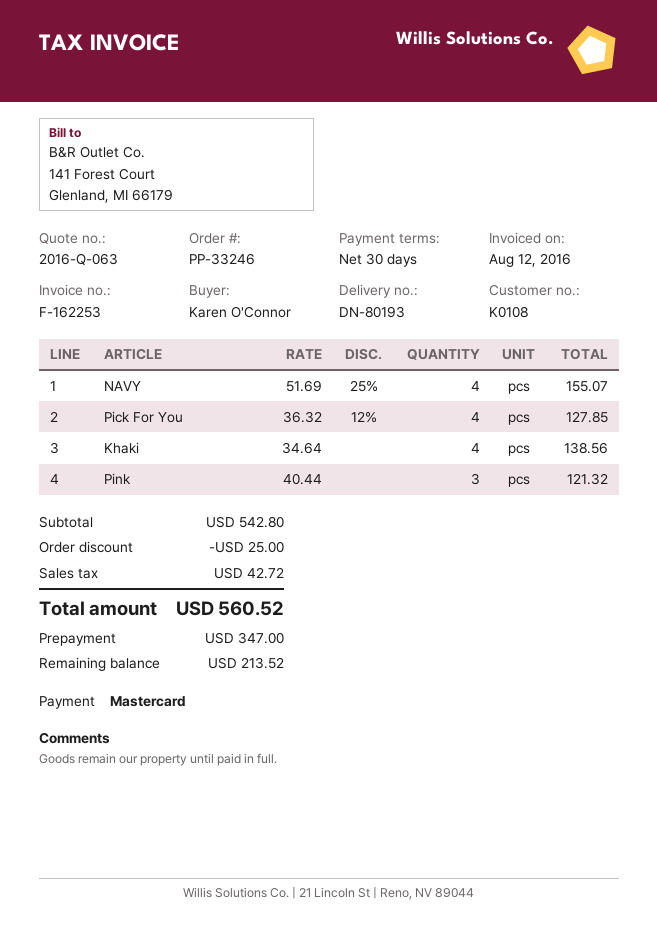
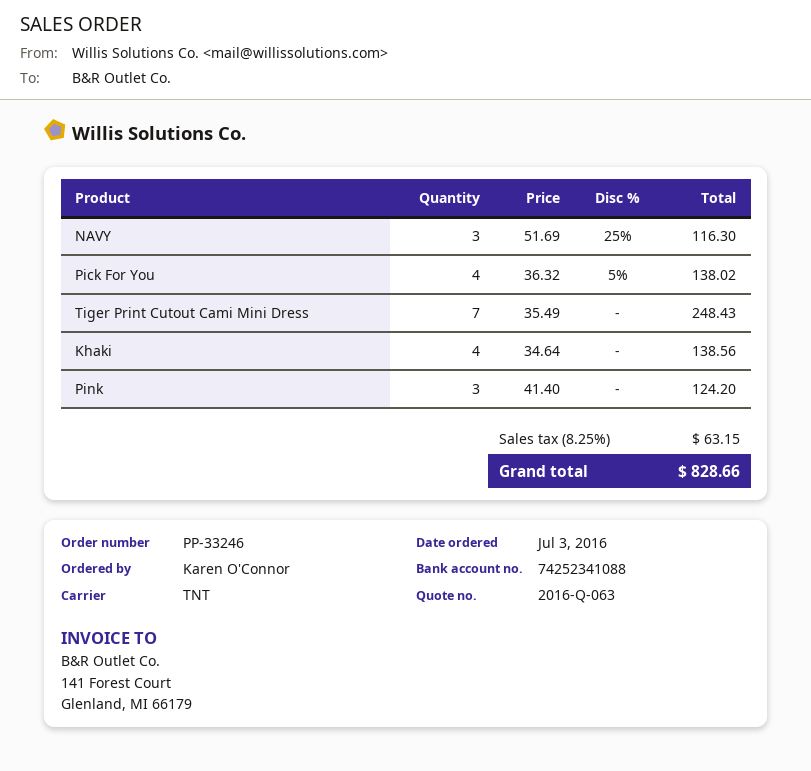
NAVY: 4 x 51.69 - 25% = 155.07 -> 3 x 51.69 - 25% = 116.30
Pick For You: 4 x 36.32 - 12% = 127.85 -> 4 x 36.32 - 5% = 138.02
Pink: 3 x 40.44 = 121.32 -> 3 x 41.40 = 124.20
Tiger Print Cutout Cami Mini Dress: none -> 7 x 35.49 = 248.43
discount: 25.00 -> none
tax: 42.72 -> 63.15
total: 560.52 -> 828.66

